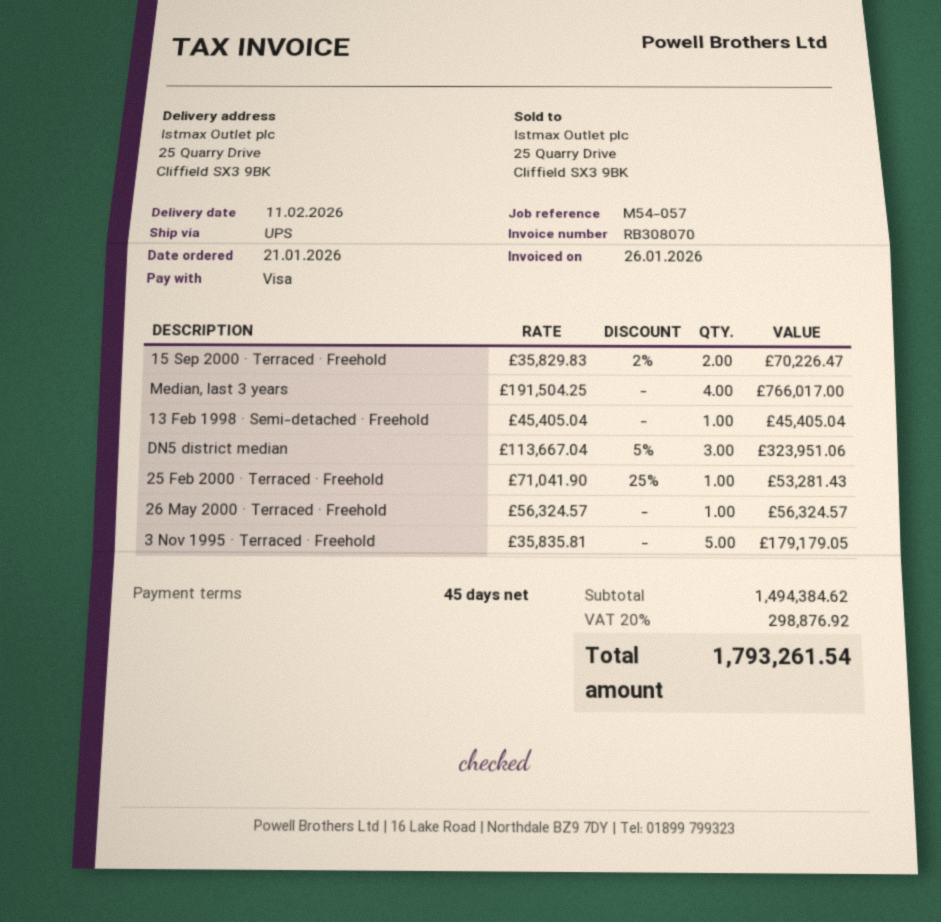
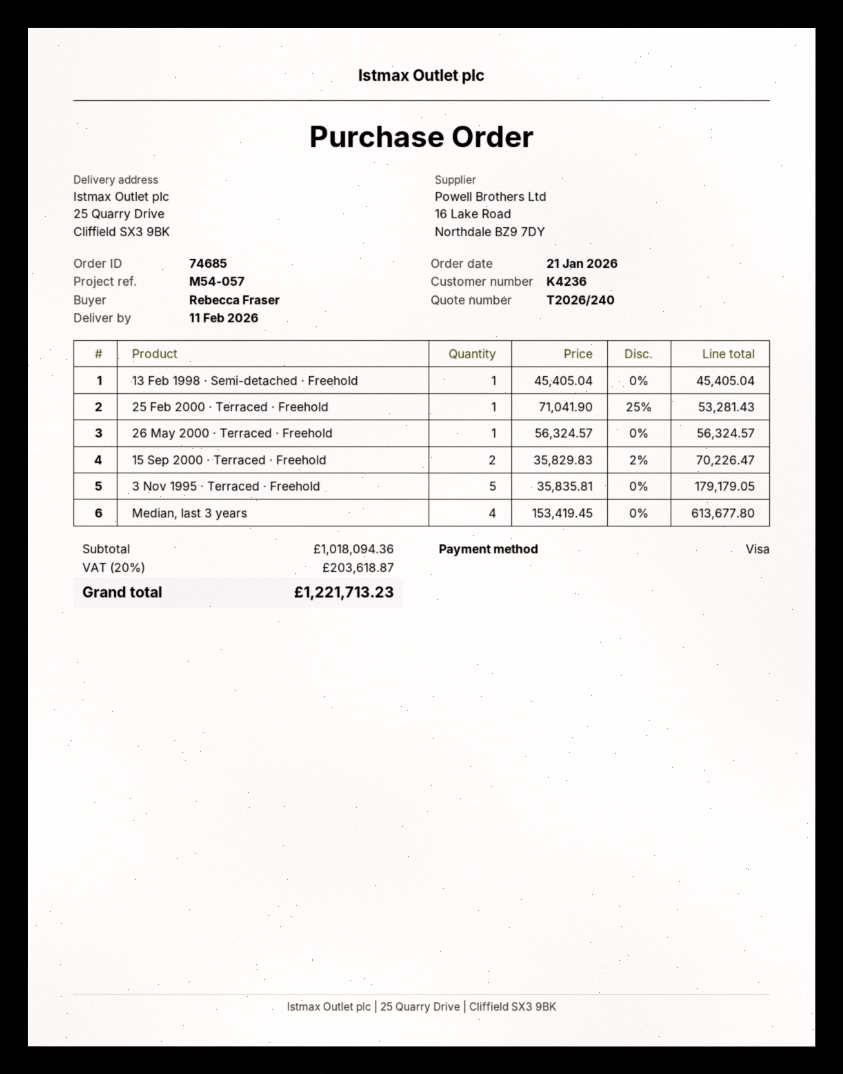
Median, last 3 years: 4 x 191504.25 = 766017.00 -> 4 x 153419.45 = 613677.80
DN5 district median: 3 x 113667.04 - 5% = 323951.06 -> none
subtotal: 1494384.62 -> 1018094.36
tax: 20% = 298876.92 -> 20% = 203618.87
total: 1793261.54 -> 1221713.23

